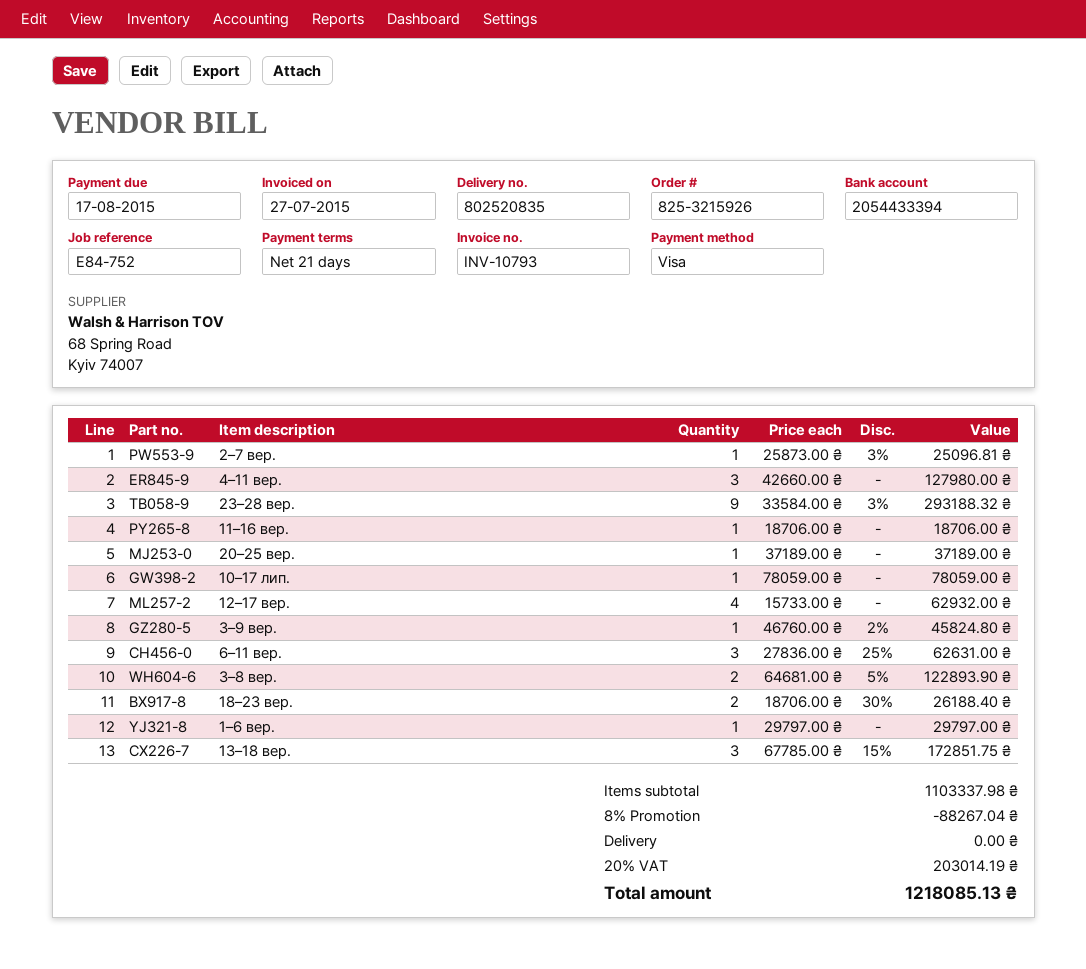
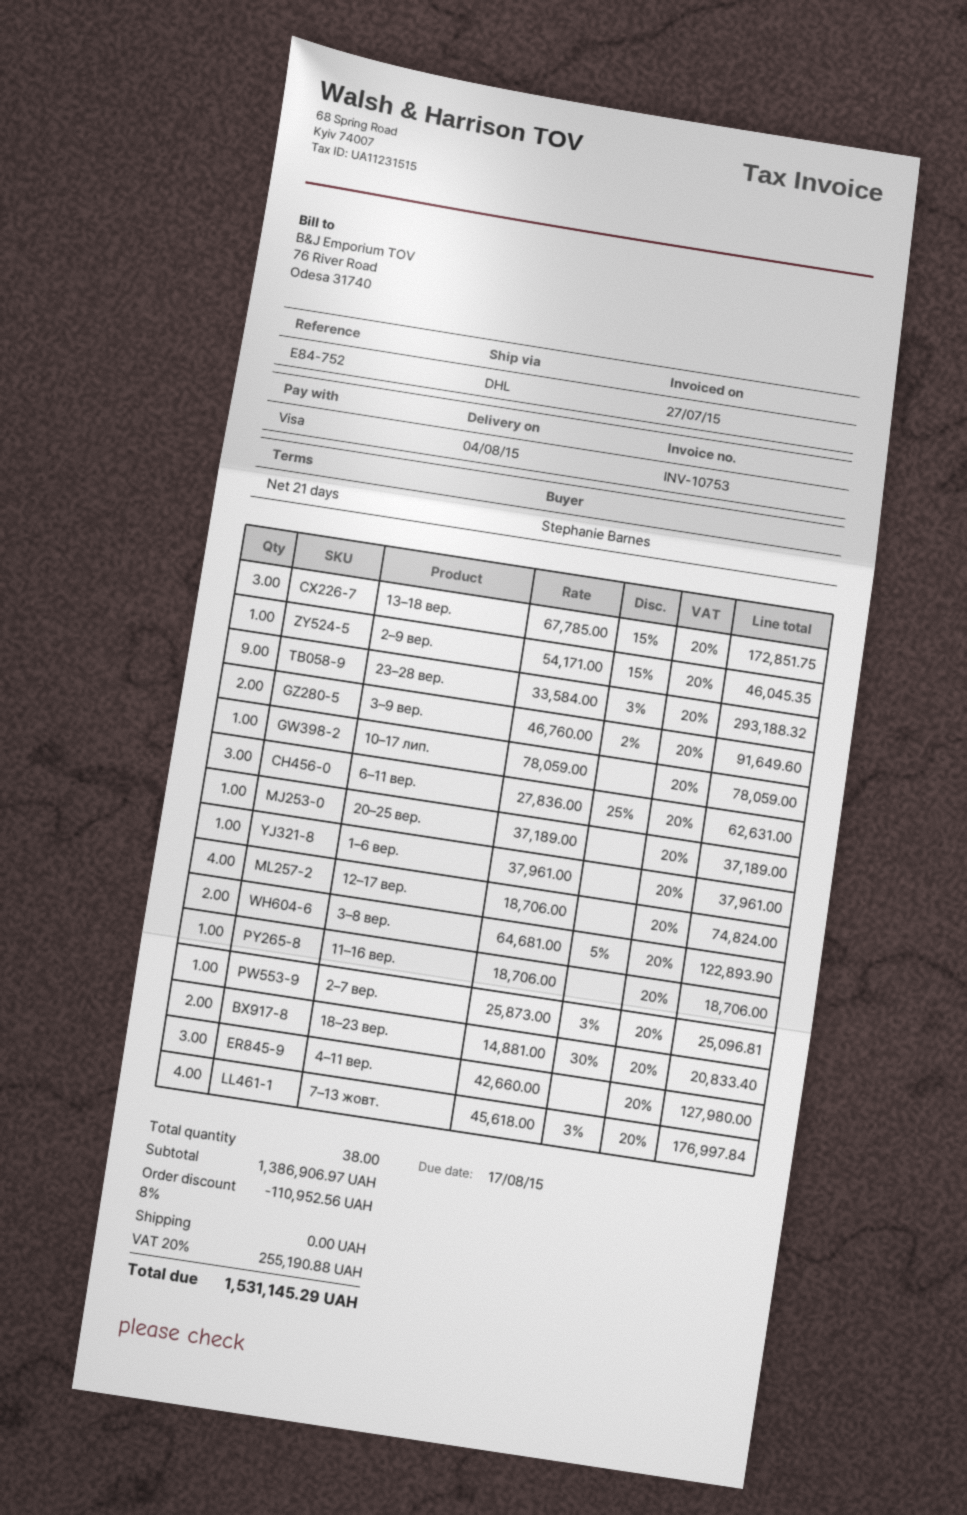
invoice number: INV-10793 -> INV-10753
12–17 вер.: 4 x 15733.00 = 62932.00 -> 4 x 18706.00 = 74824.00
3–9 вер.: 1 x 46760.00 - 2% = 45824.80 -> 2 x 46760.00 - 2% = 91649.60
18–23 вер.: 2 x 18706.00 - 30% = 26188.40 -> 2 x 14881.00 - 30% = 20833.40
1–6 вер.: 1 x 29797.00 = 29797.00 -> 1 x 37961.00 = 37961.00
2–9 вер.: none -> 1 x 54171.00 - 15% = 46045.35
7–13 жовт.: none -> 4 x 45618.00 - 3% = 176997.84
subtotal: 1103337.98 -> 1386906.97
discount: 8% = 88267.04 -> 8% = 110952.56
tax: 20% = 203014.19 -> 20% = 255190.88
total: 1218085.13 -> 1531145.29

